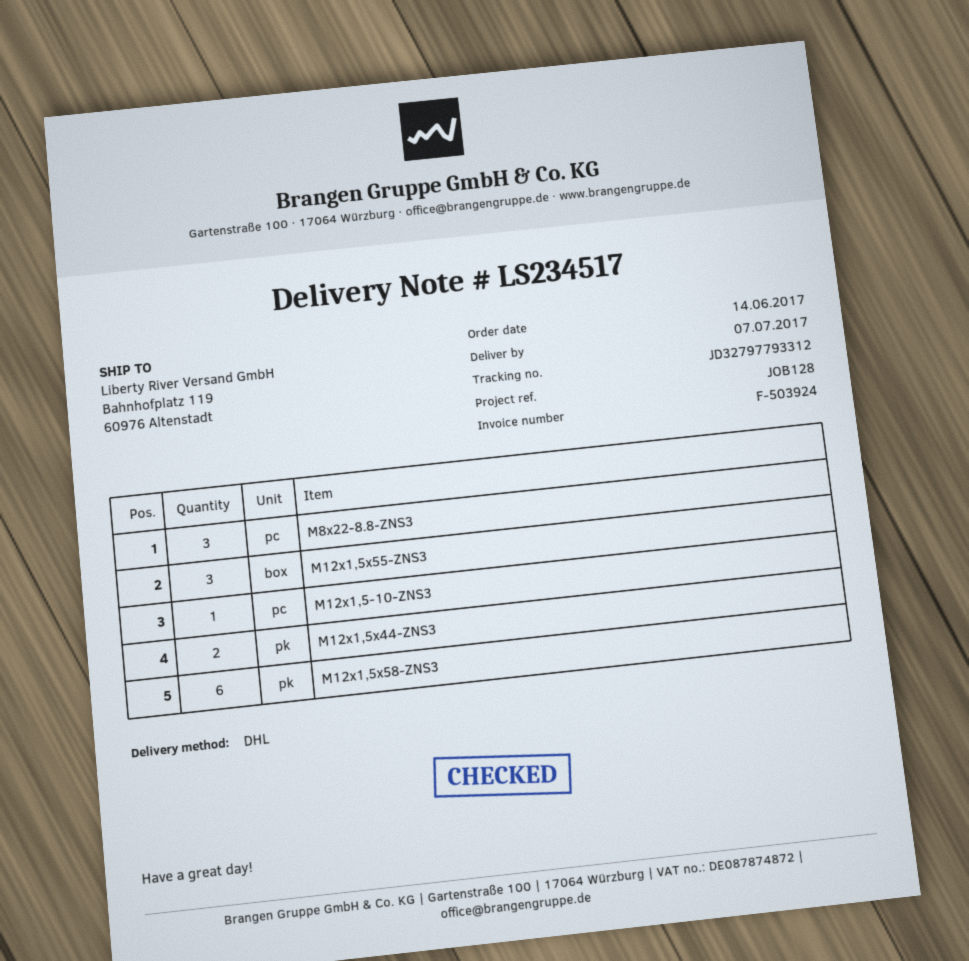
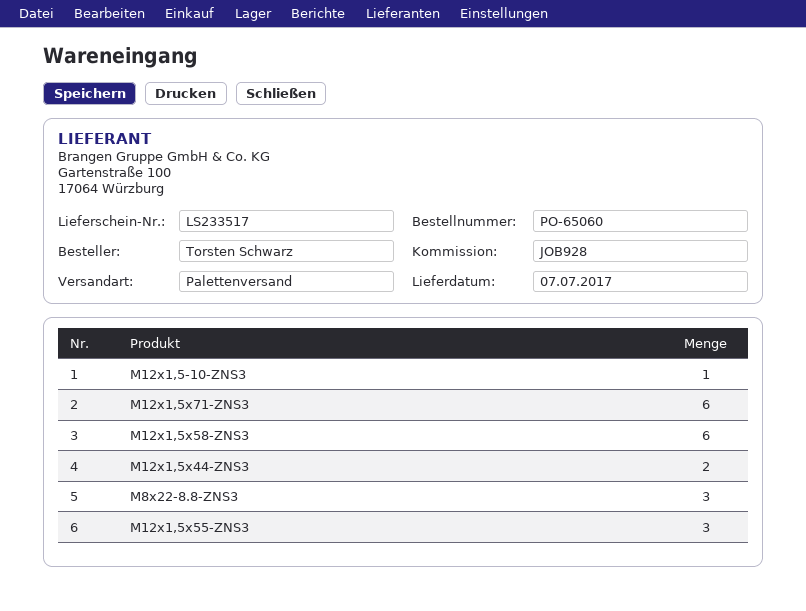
delivery note number: LS234517 -> LS233517
reference: JOB128 -> JOB928
shipping method: DHL -> pallet freight
M12x1,5x71-ZNS3: none -> 6

